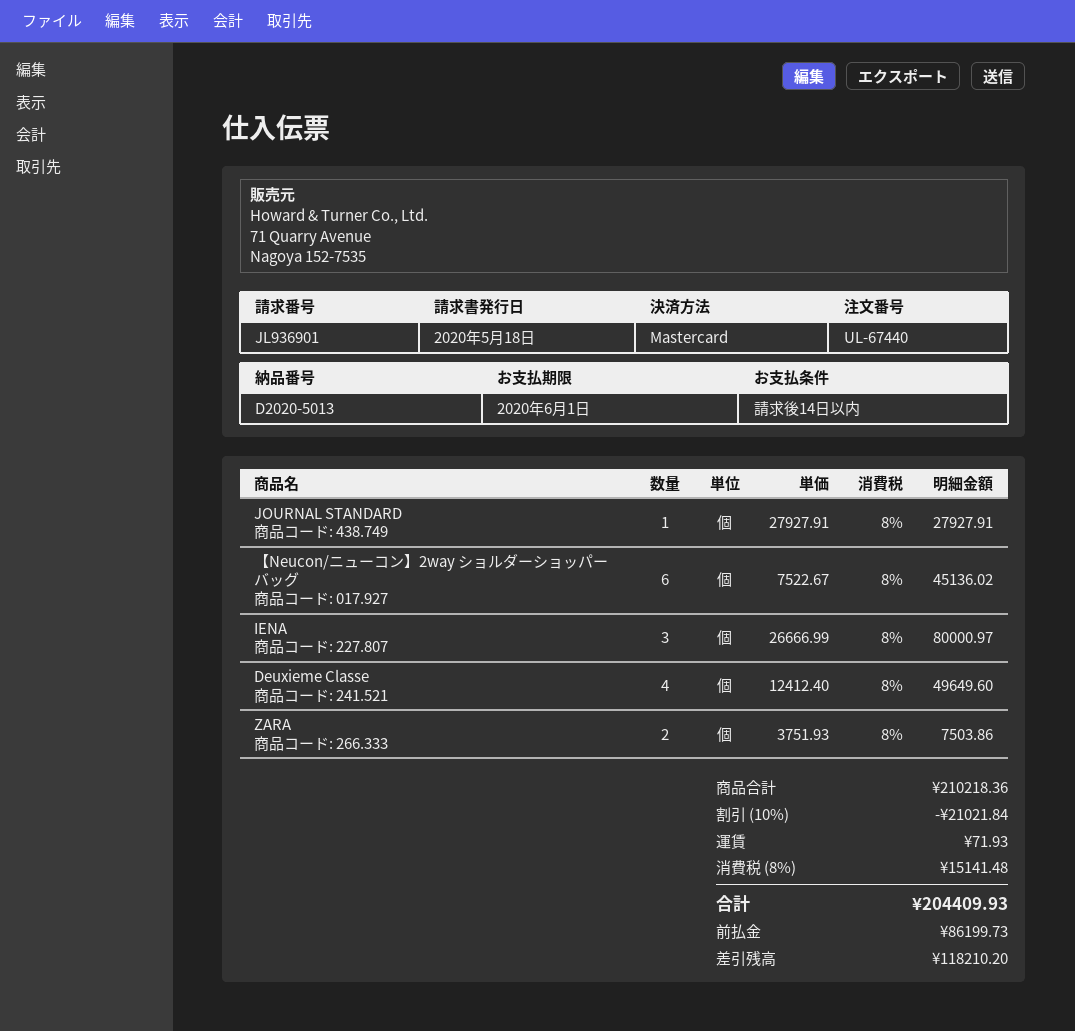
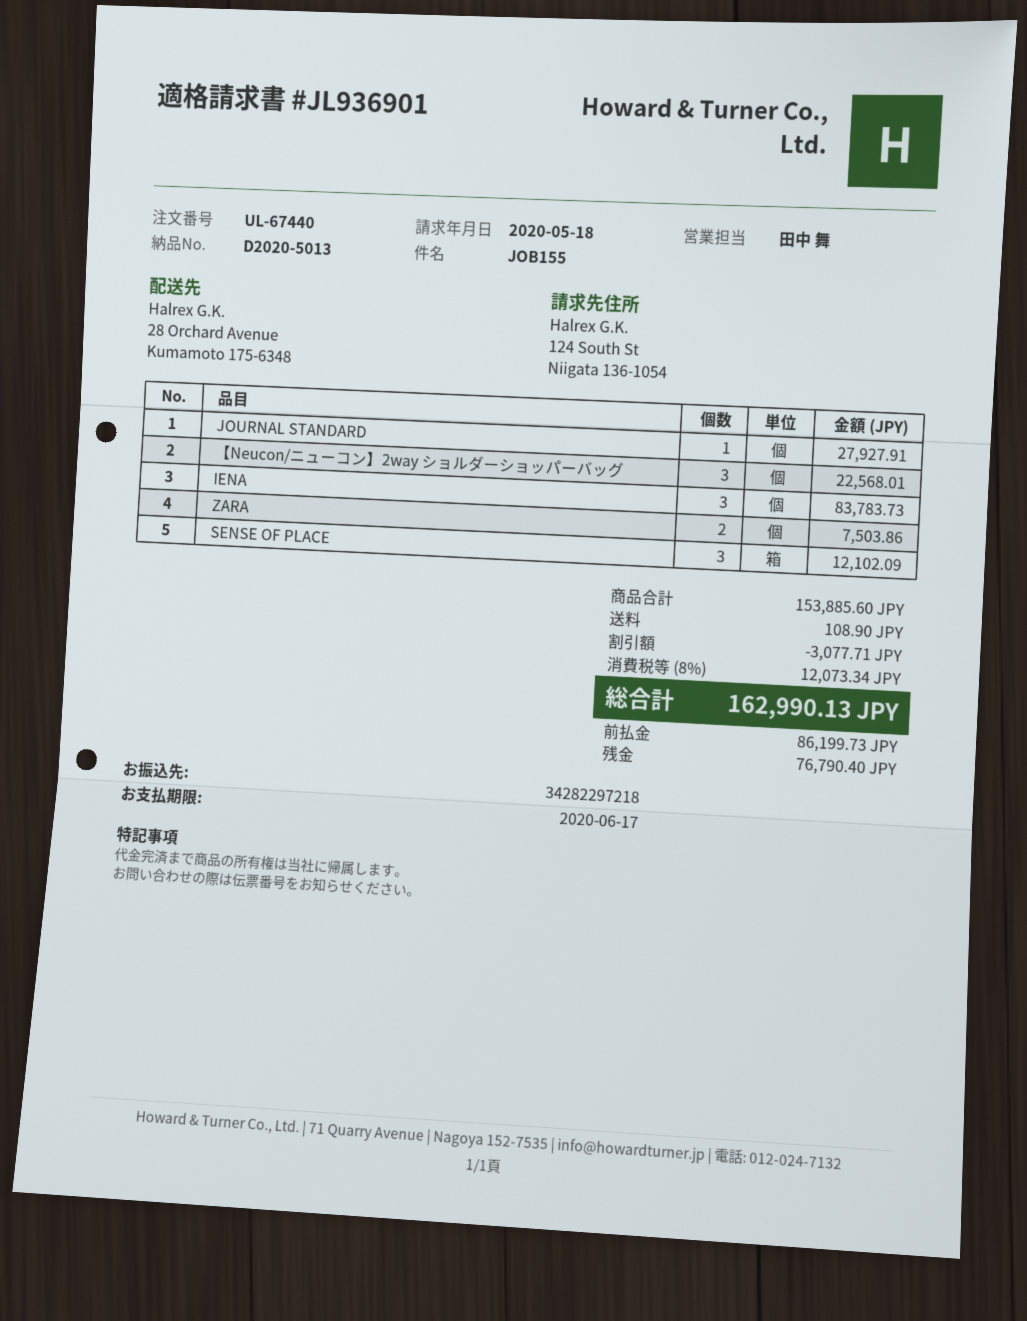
due date: 2020-06-01 -> 2020-06-17
【Neucon/ニューコン】2way ショルダーショッパーバッグ: 6 for 45136.02 -> 3 for 22568.01
IENA: 3 for 80000.97 -> 3 for 83783.73
Deuxieme Classe: 4 for 49649.60 -> none
SENSE OF PLACE: none -> 3 for 12102.09
subtotal: 210218.36 -> 153885.60
discount: 21021.84 -> 3077.71
shipping: 71.93 -> 108.90
tax: 8% = 15141.48 -> 8% = 12073.34
total: 204409.93 -> 162990.13
balance: 118210.20 -> 76790.40

